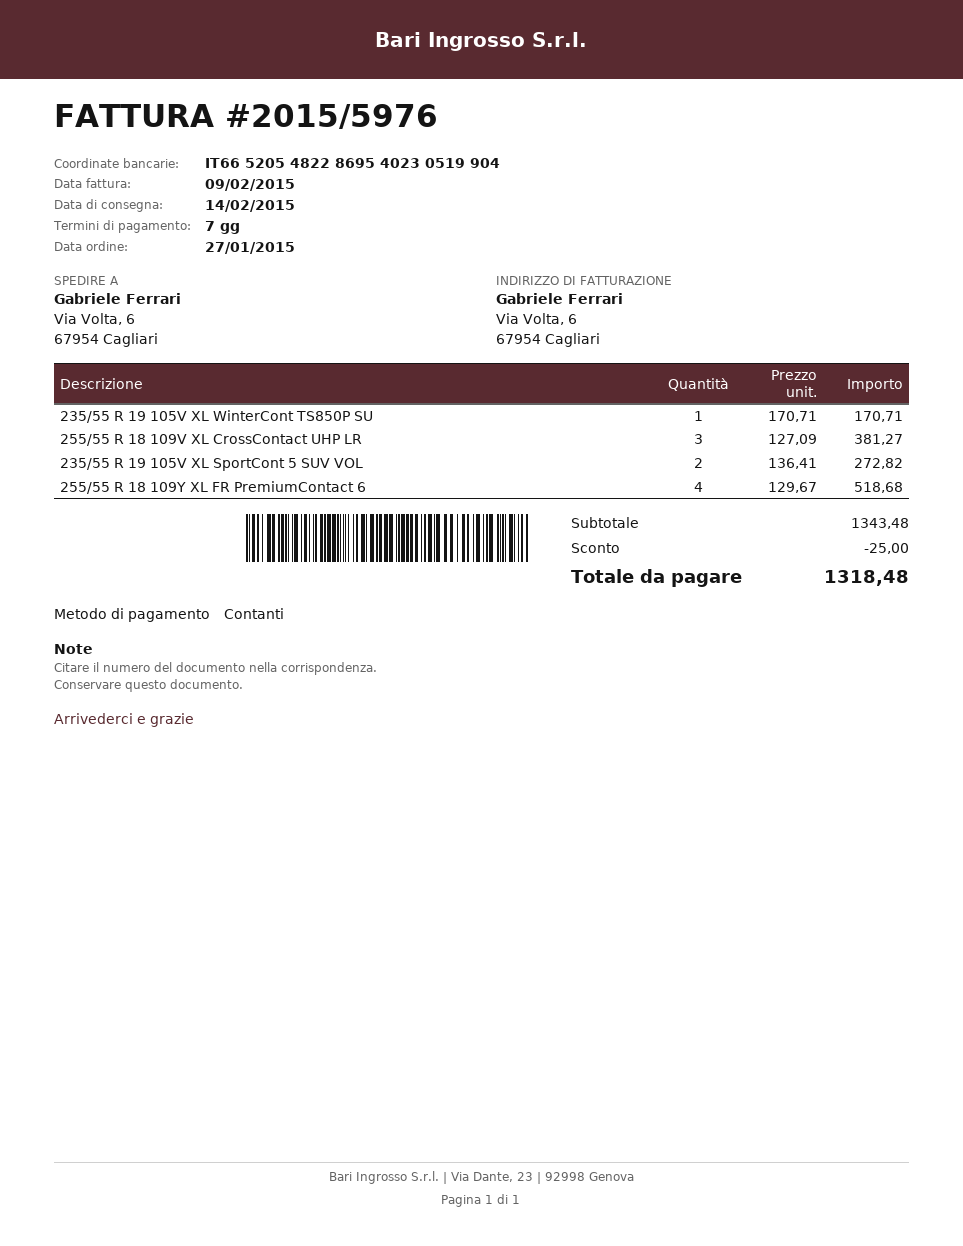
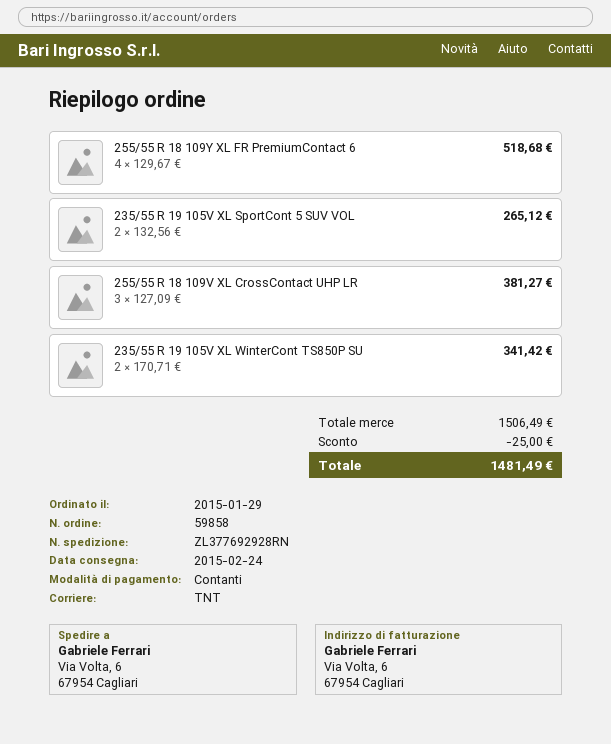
order date: 2015-01-27 -> 2015-01-29
delivery date: 2015-02-14 -> 2015-02-24
235/55 R 19 105V XL WinterCont TS850P SU: 1 x 170.71 = 170.71 -> 2 x 170.71 = 341.42
235/55 R 19 105V XL SportCont 5 SUV VOL: 2 x 136.41 = 272.82 -> 2 x 132.56 = 265.12
subtotal: 1343.48 -> 1506.49
total: 1318.48 -> 1481.49

